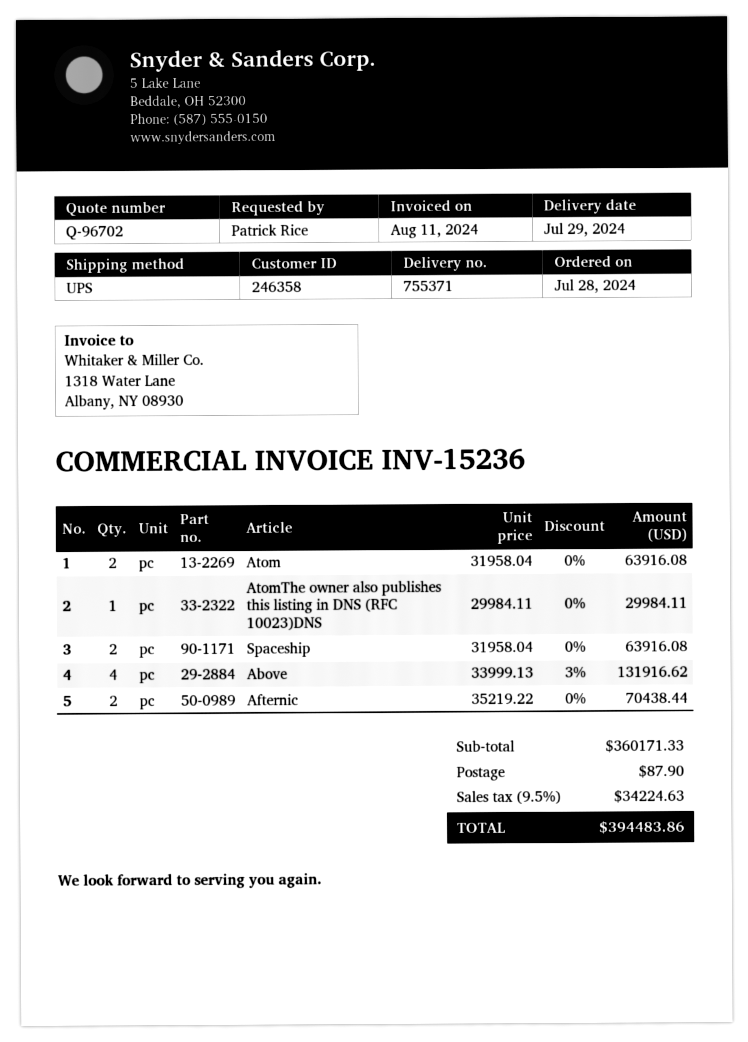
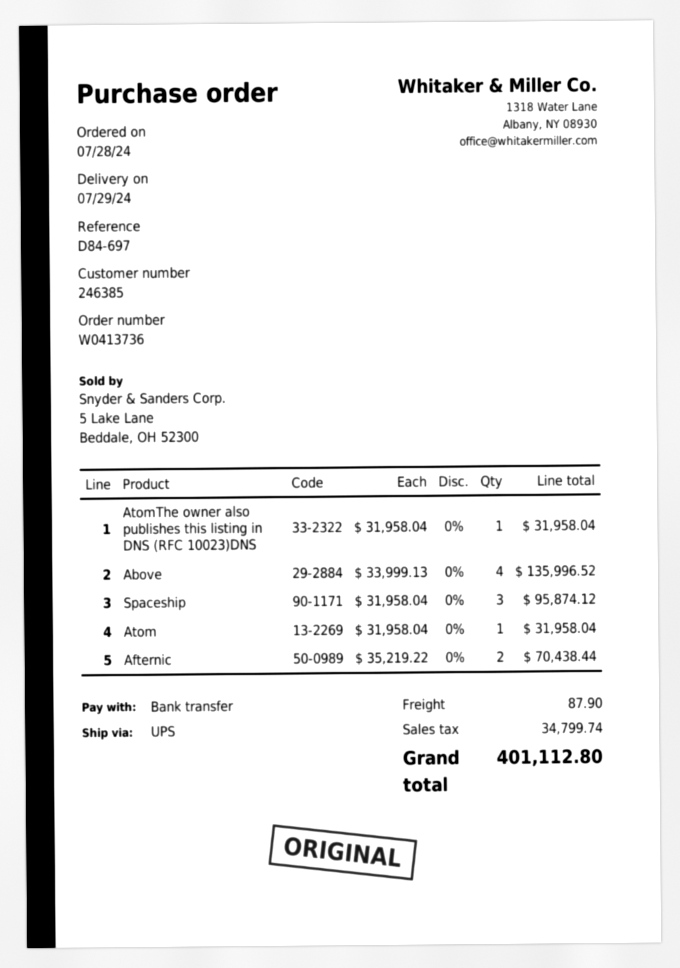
customer number: 246358 -> 246385
Atom: 2 x 31958.04 = 63916.08 -> 1 x 31958.04 = 31958.04
AtomThe owner also publishes this listing in DNS (RFC 10023)DNS: 1 x 29984.11 = 29984.11 -> 1 x 31958.04 = 31958.04
Spaceship: 2 x 31958.04 = 63916.08 -> 3 x 31958.04 = 95874.12
Above: 4 x 33999.13 - 3% = 131916.62 -> 4 x 33999.13 = 135996.52
tax: 34224.63 -> 34799.74
total: 394483.86 -> 401112.80

